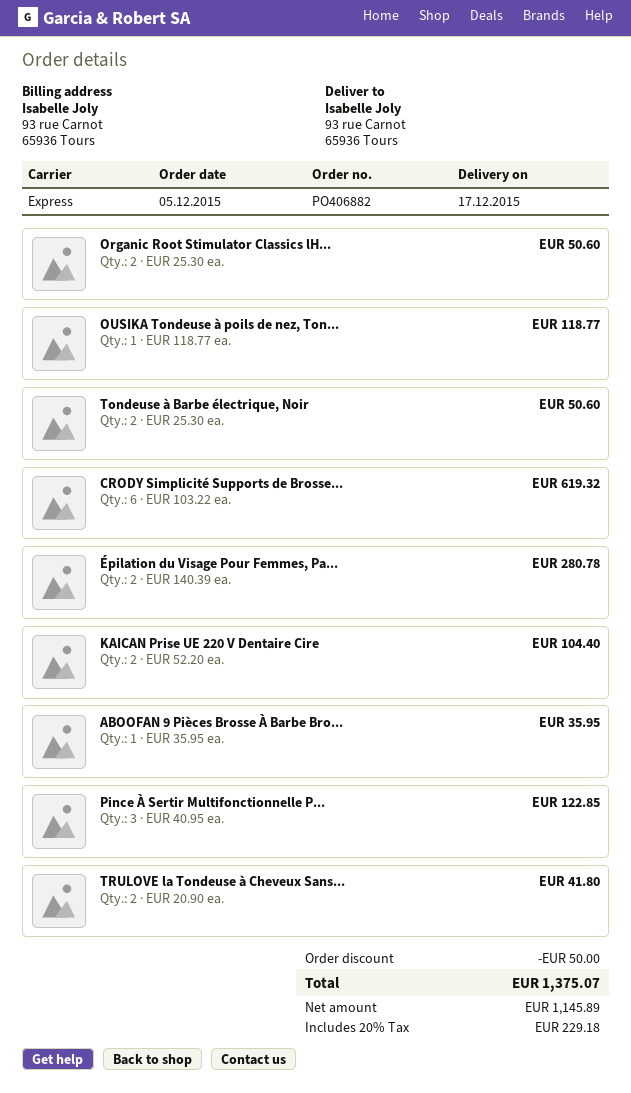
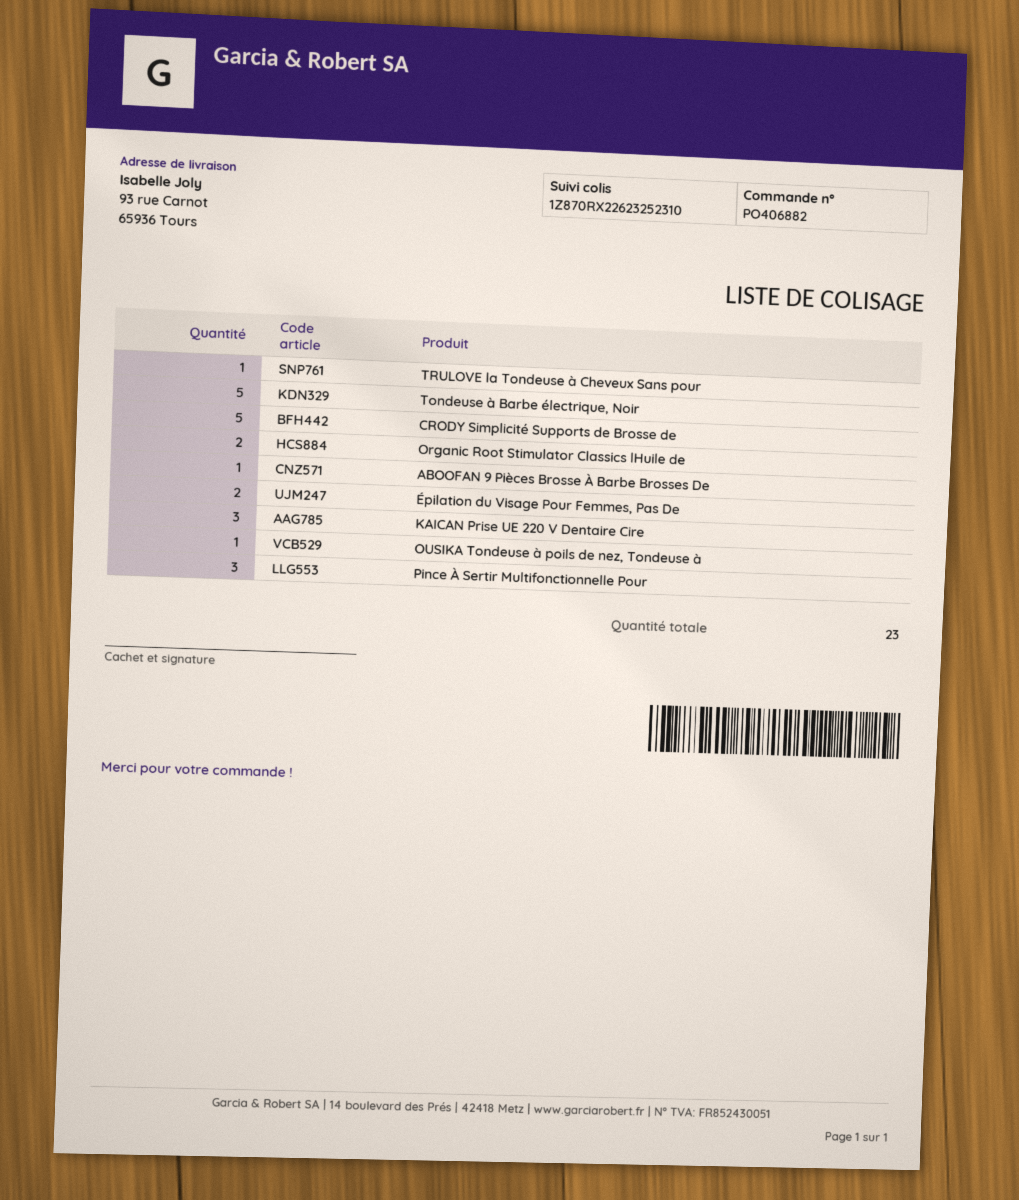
Tondeuse à Barbe électrique, Noir: 2 -> 5
CRODY Simplicité Supports de Brosse...: 6 -> 5
KAICAN Prise UE 220 V Dentaire Cire: 2 -> 3
TRULOVE la Tondeuse à Cheveux Sans...: 2 -> 1

